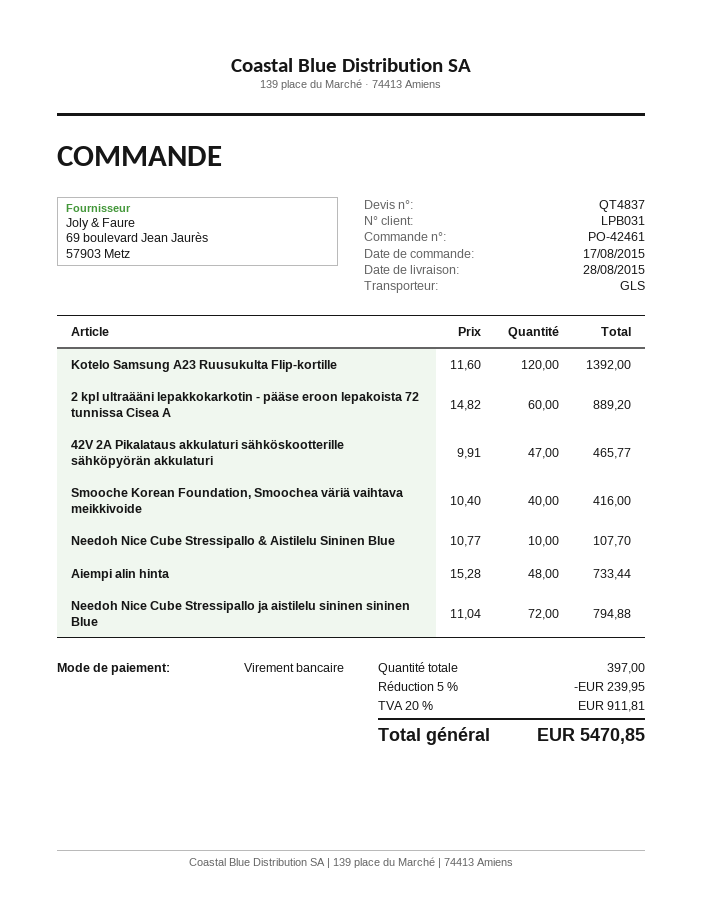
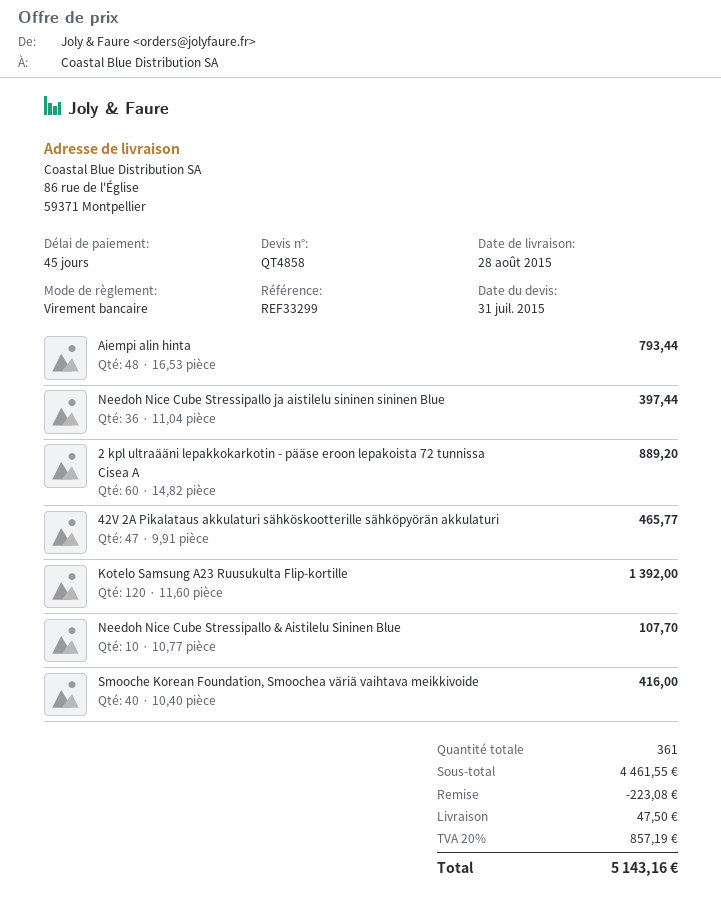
quote number: QT4837 -> QT4858
Aiempi alin hinta: 48 x 15.28 = 733.44 -> 48 x 16.53 = 793.44
Needoh Nice Cube Stressipallo ja aistilelu sininen sininen Blue: 72 x 11.04 = 794.88 -> 36 x 11.04 = 397.44
total quantity: 397 -> 361
discount: 239.95 -> 223.08
shipping: none -> 47.50
tax: 20% = 911.81 -> 20% = 857.19
total: 5470.85 -> 5143.16

